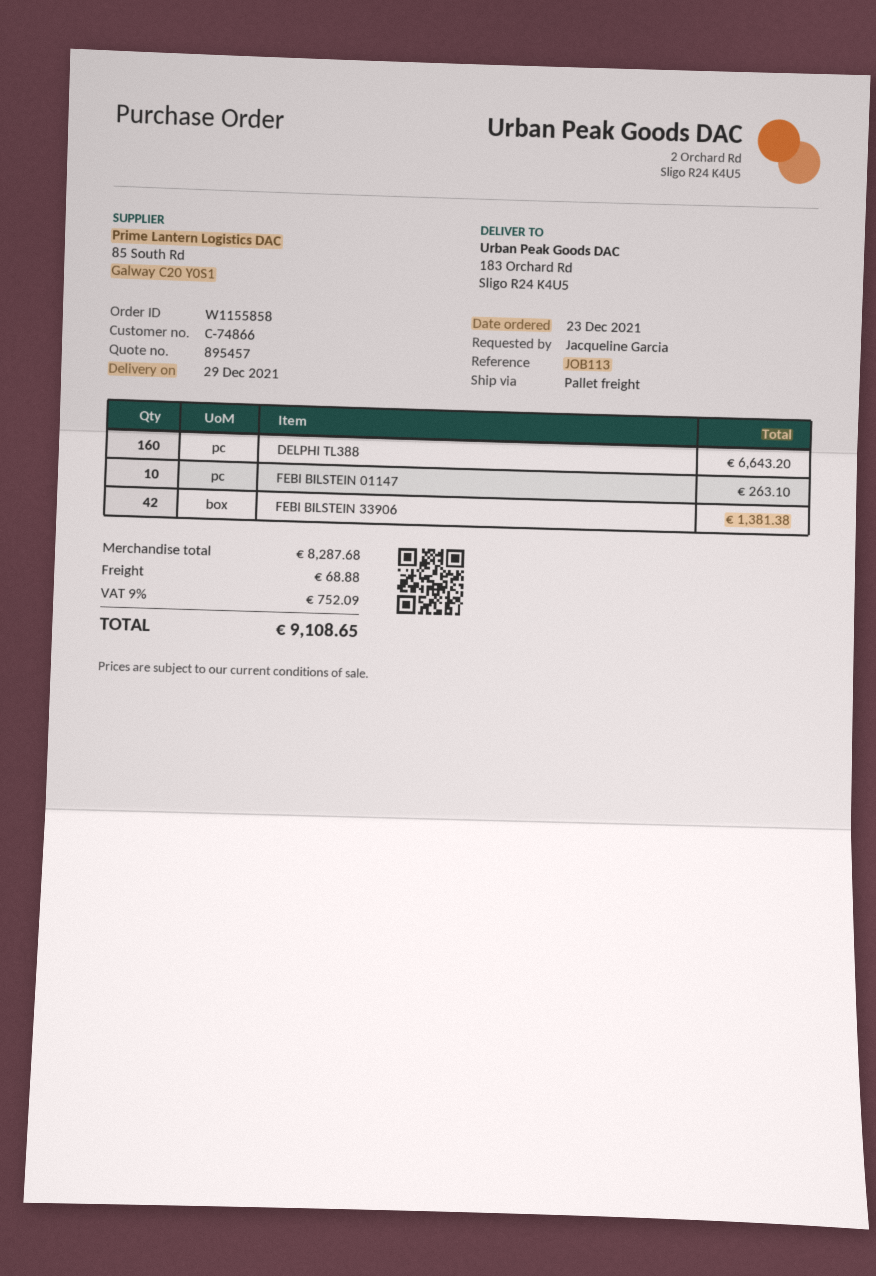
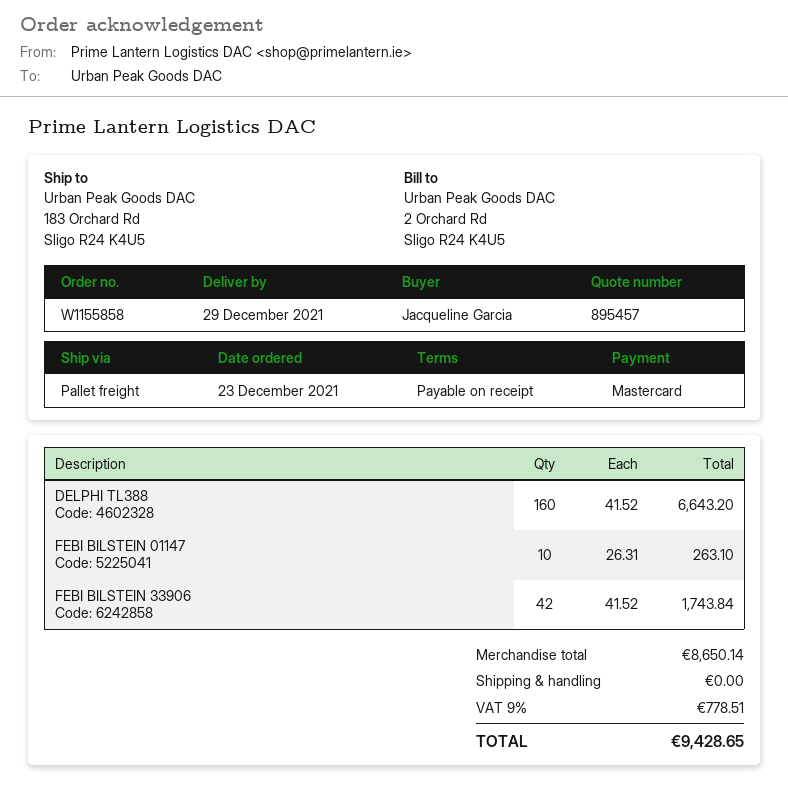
FEBI BILSTEIN 33906: 42 for 1381.38 -> 42 for 1743.84
subtotal: 8287.68 -> 8650.14
shipping: 68.88 -> 0.00
tax: 9% = 752.09 -> 9% = 778.51
total: 9108.65 -> 9428.65

